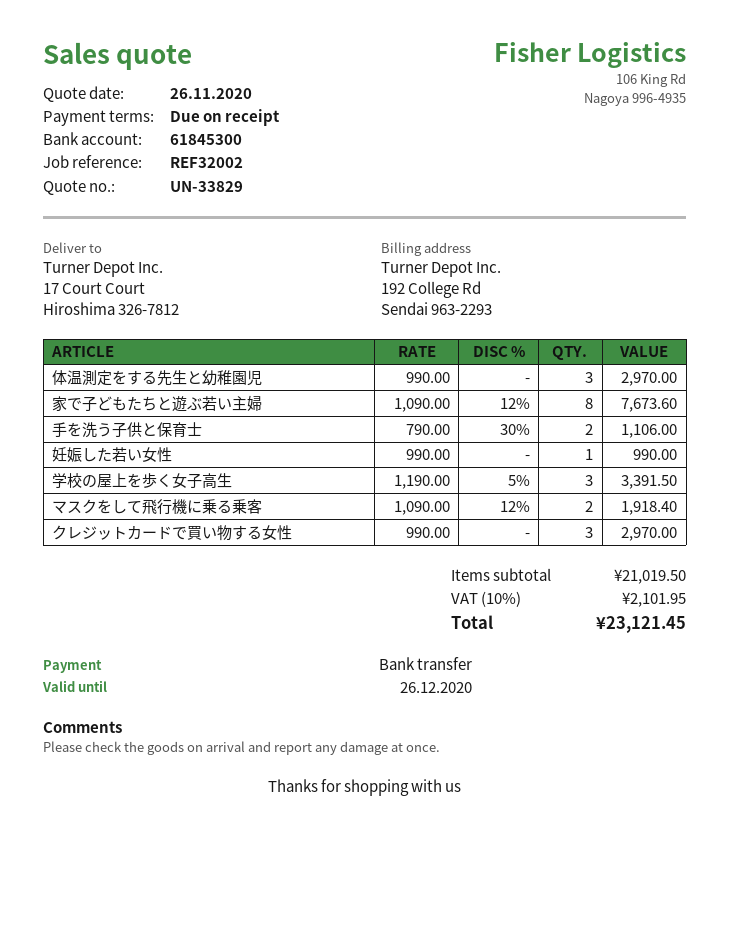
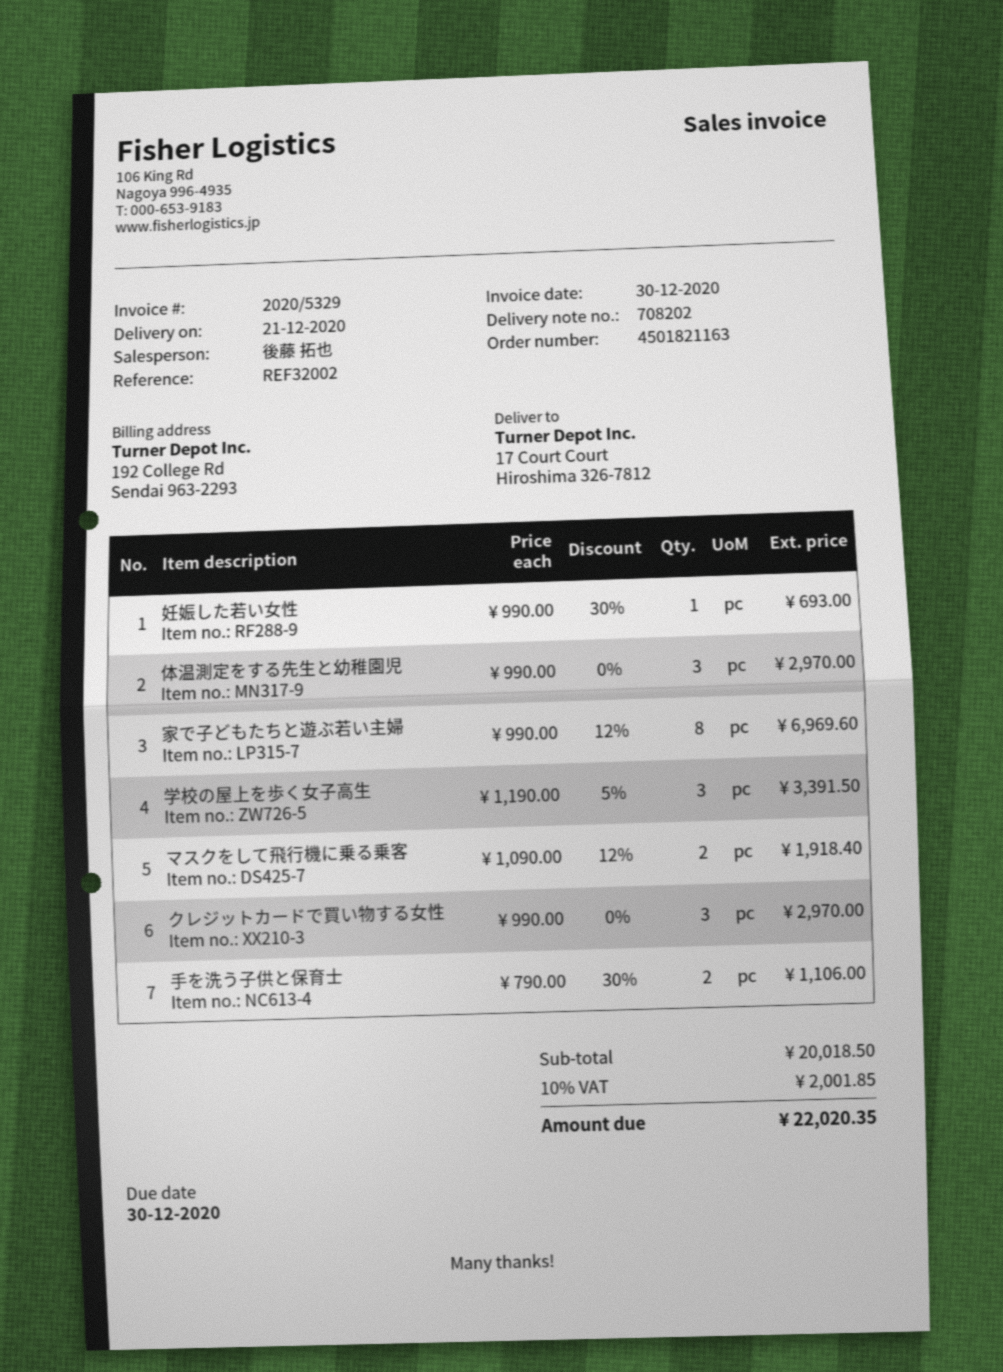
家で子どもたちと遊ぶ若い主婦: 8 x 1090.00 - 12% = 7673.60 -> 8 x 990.00 - 12% = 6969.60
妊娠した若い女性: 1 x 990.00 = 990.00 -> 1 x 990.00 - 30% = 693.00
subtotal: 21019.50 -> 20018.50
tax: 10% = 2101.95 -> 10% = 2001.85
total: 23121.45 -> 22020.35

